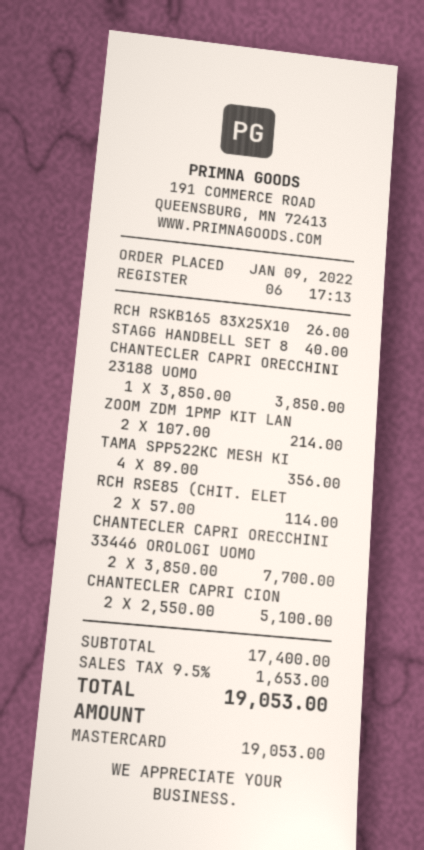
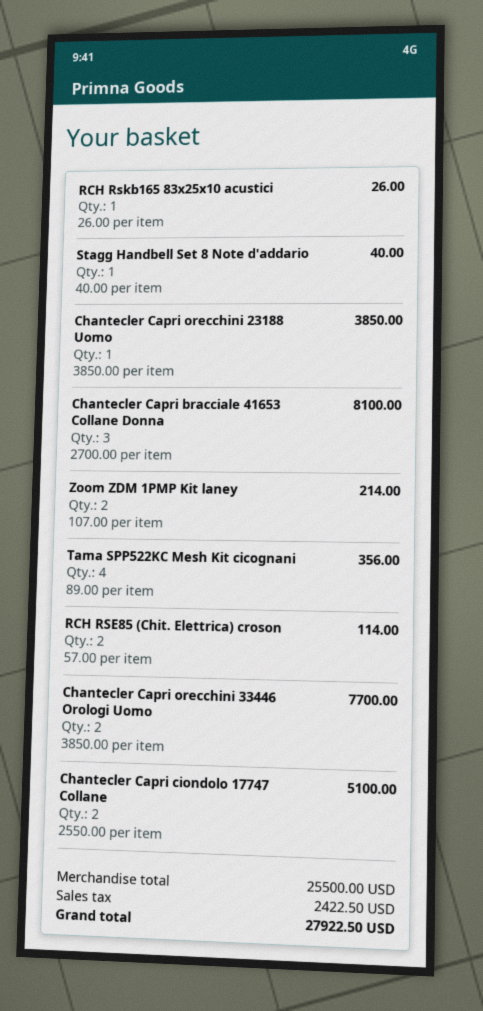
Chantecler Capri bracciale 41653 Collane Donna: none -> 3 x 2700.00 = 8100.00
subtotal: 17400.00 -> 25500.00
tax: 1653.00 -> 2422.50
total: 19053.00 -> 27922.50

